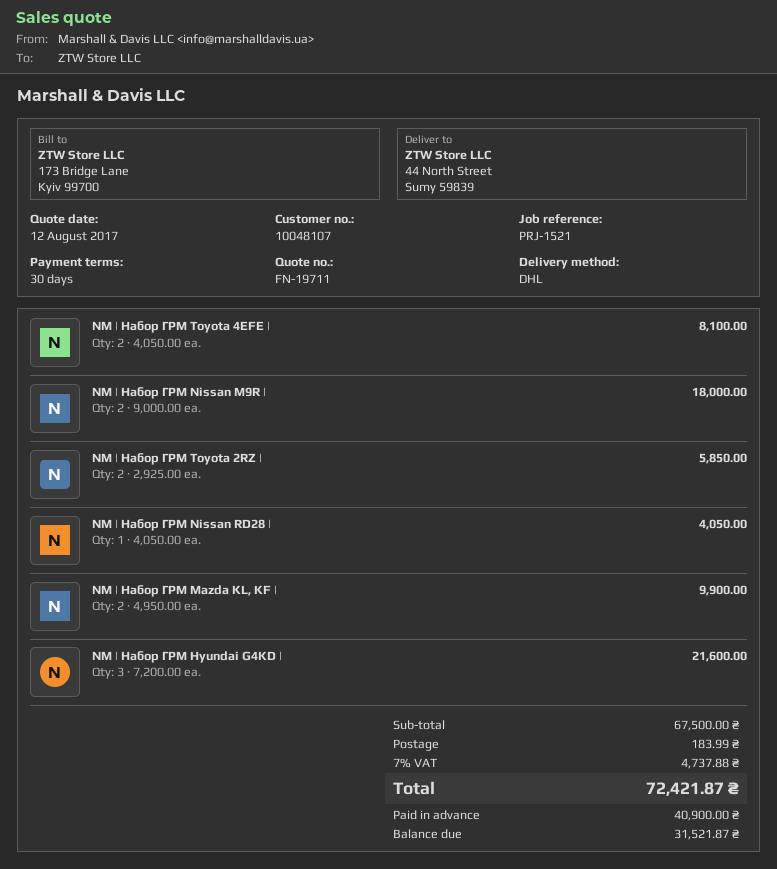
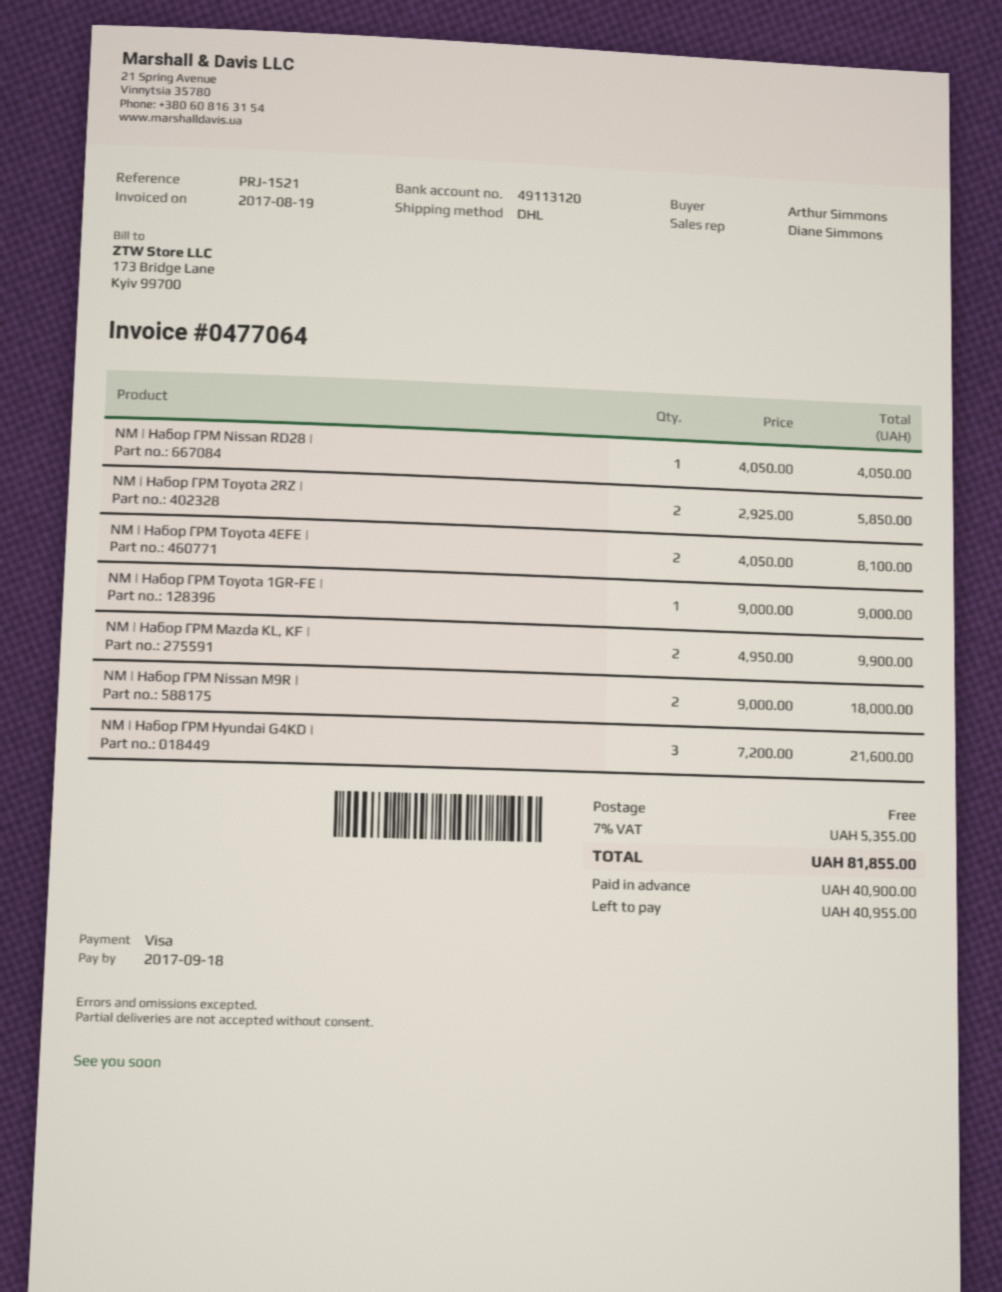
NM | Набор ГРМ Toyota 1GR-FE |: none -> 1 x 9000.00 = 9000.00
shipping: 183.99 -> 0.00
tax: 7% = 4737.88 -> 7% = 5355.00
total: 72421.87 -> 81855.00
balance: 31521.87 -> 40955.00

